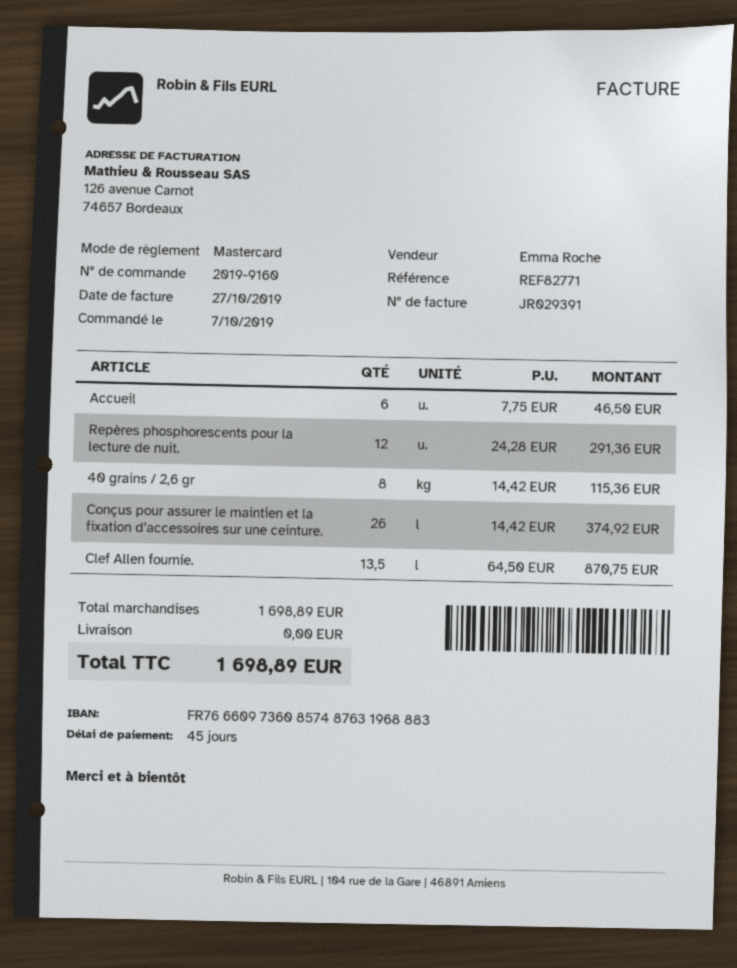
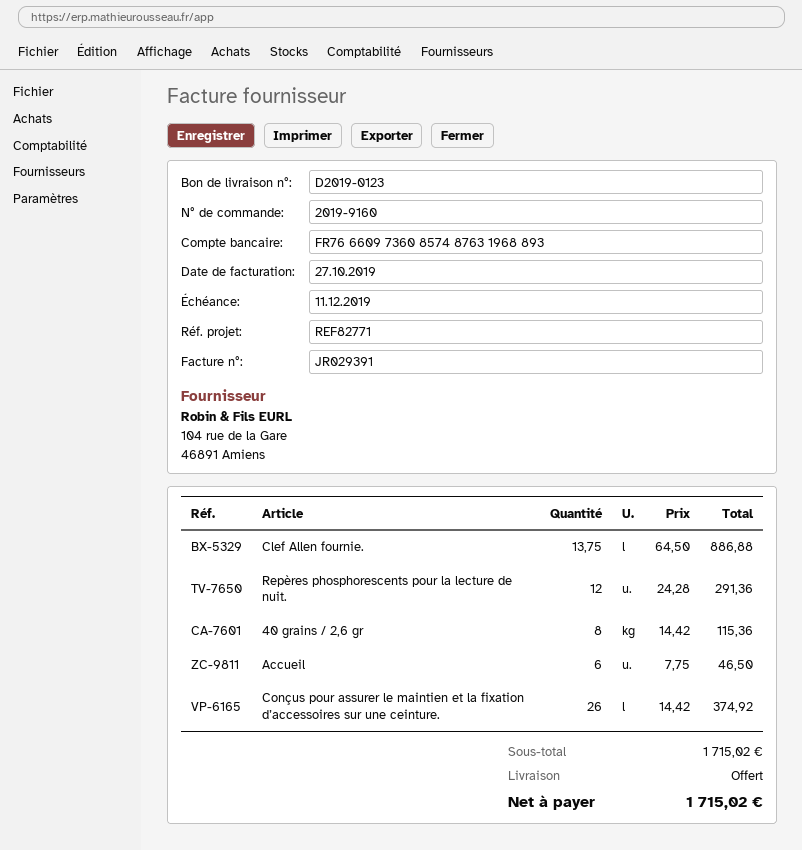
bank account: FR7666097360857487631968883 -> FR7666097360857487631968893
Clef Allen fournie.: 13.5 x 64.50 = 870.75 -> 13.75 x 64.50 = 886.88
subtotal: 1698.89 -> 1715.02
total: 1698.89 -> 1715.02

